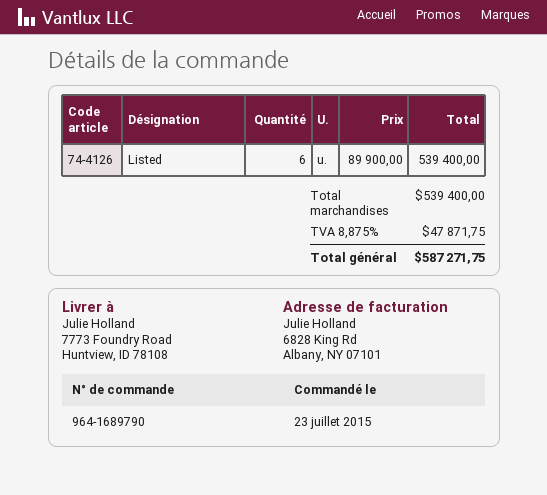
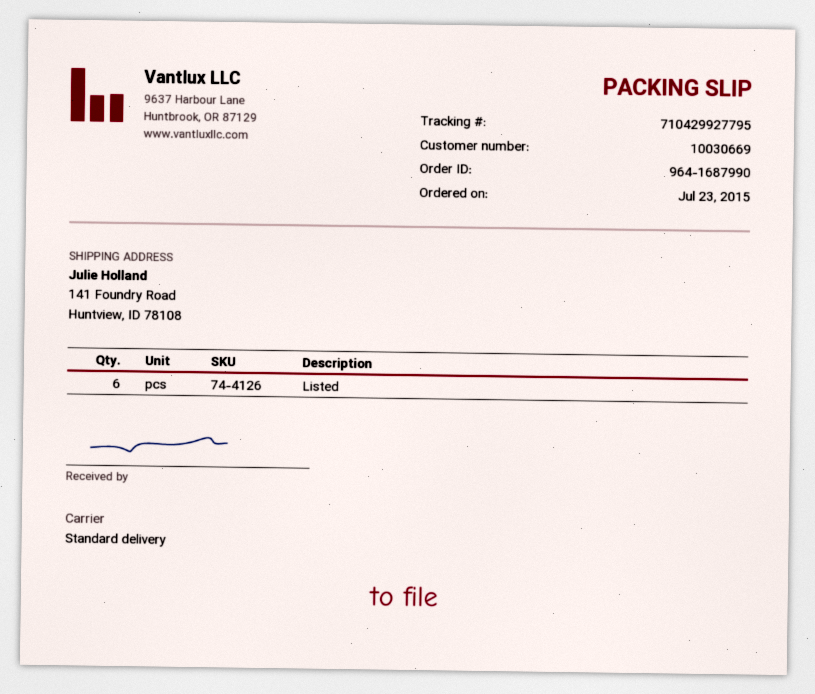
order number: 964-1689790 -> 964-1687990
ship to: 7773 Foundry Road, Huntview, ID 78108 -> 141 Foundry Road, Huntview, ID 78108

